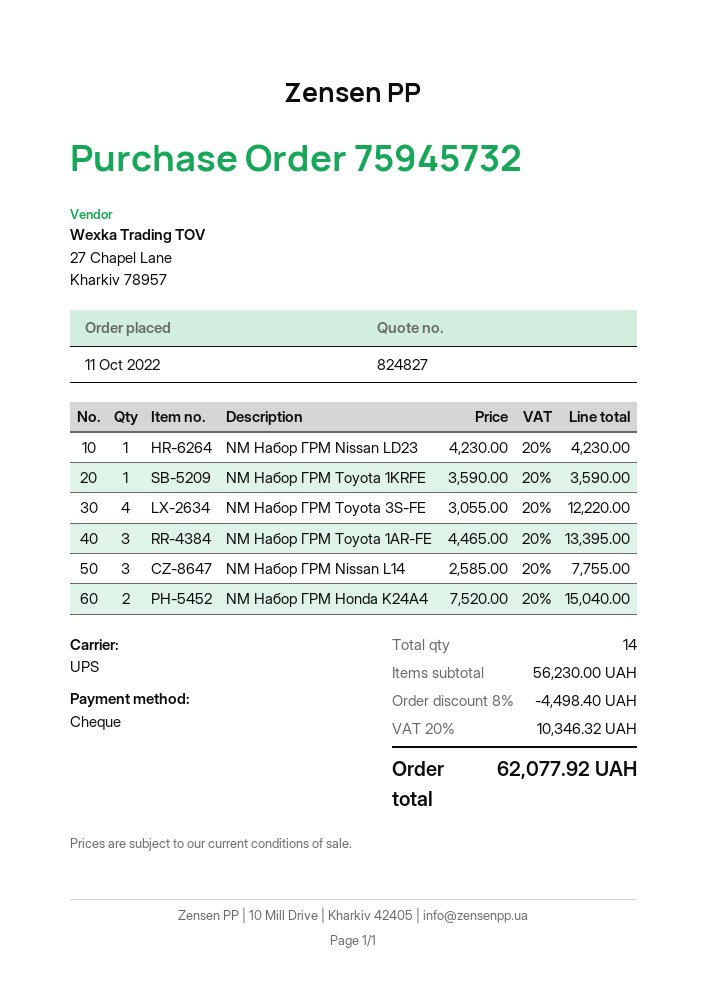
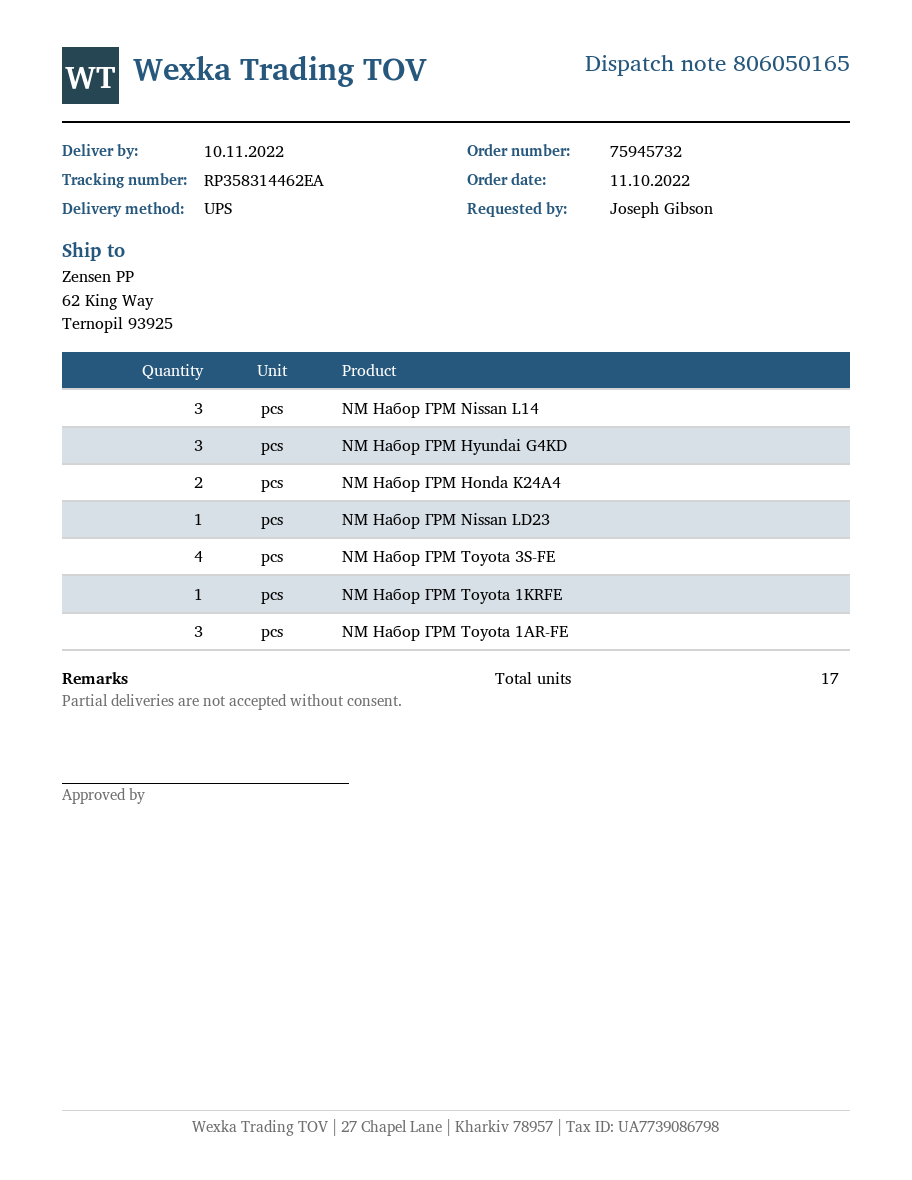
NM Набор ГРМ Hyundai G4KD: none -> 3
total quantity: 14 -> 17

